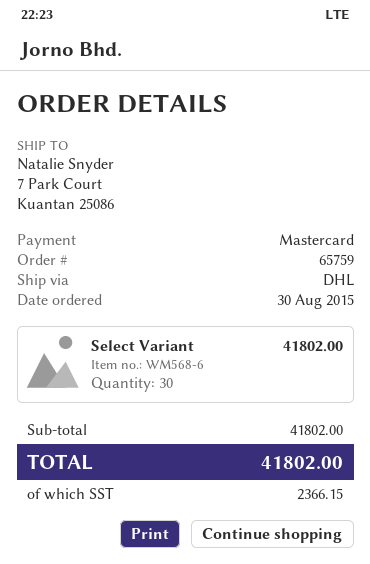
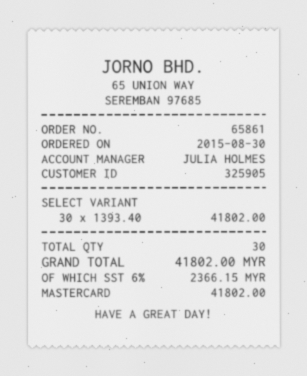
order number: 65759 -> 65861

